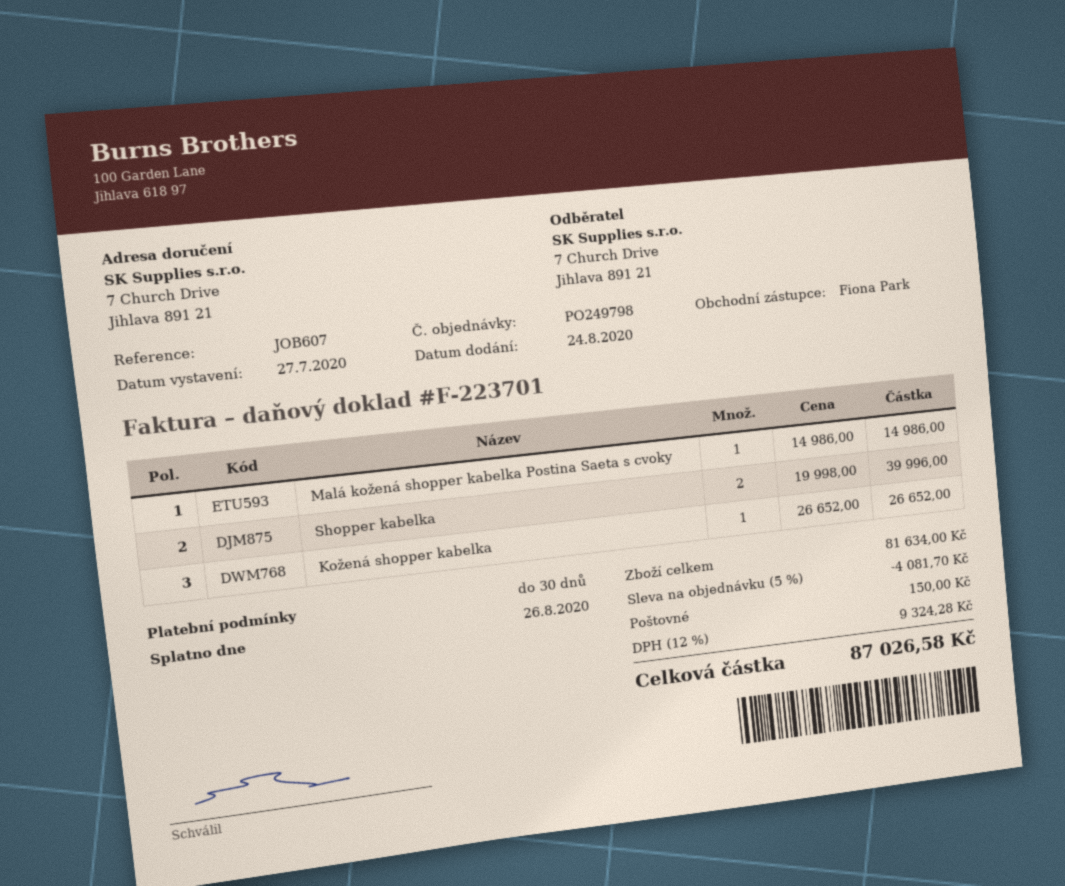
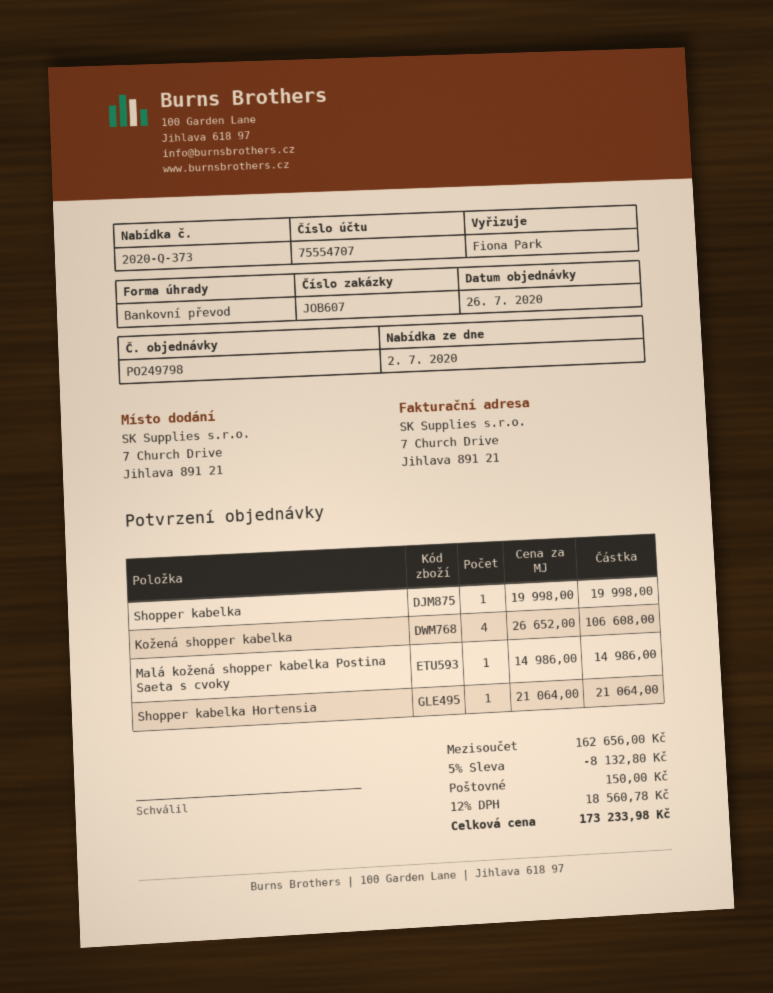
Shopper kabelka: 2 x 19998.00 = 39996.00 -> 1 x 19998.00 = 19998.00
Kožená shopper kabelka: 1 x 26652.00 = 26652.00 -> 4 x 26652.00 = 106608.00
Shopper kabelka Hortensia: none -> 1 x 21064.00 = 21064.00
subtotal: 81634.00 -> 162656.00
discount: 5% = 4081.70 -> 5% = 8132.80
tax: 12% = 9324.28 -> 12% = 18560.78
total: 87026.58 -> 173233.98

